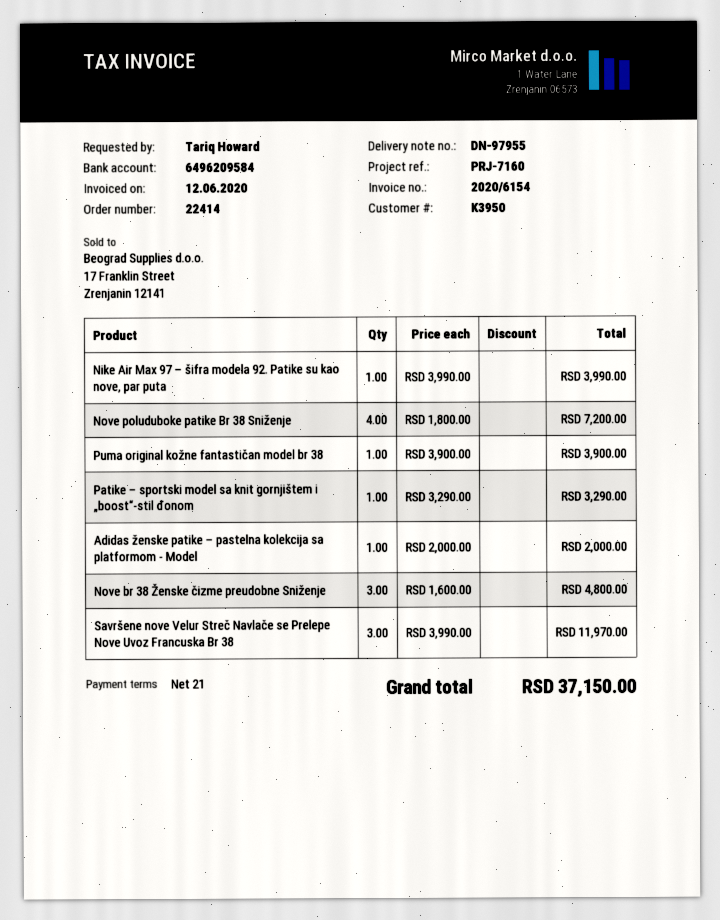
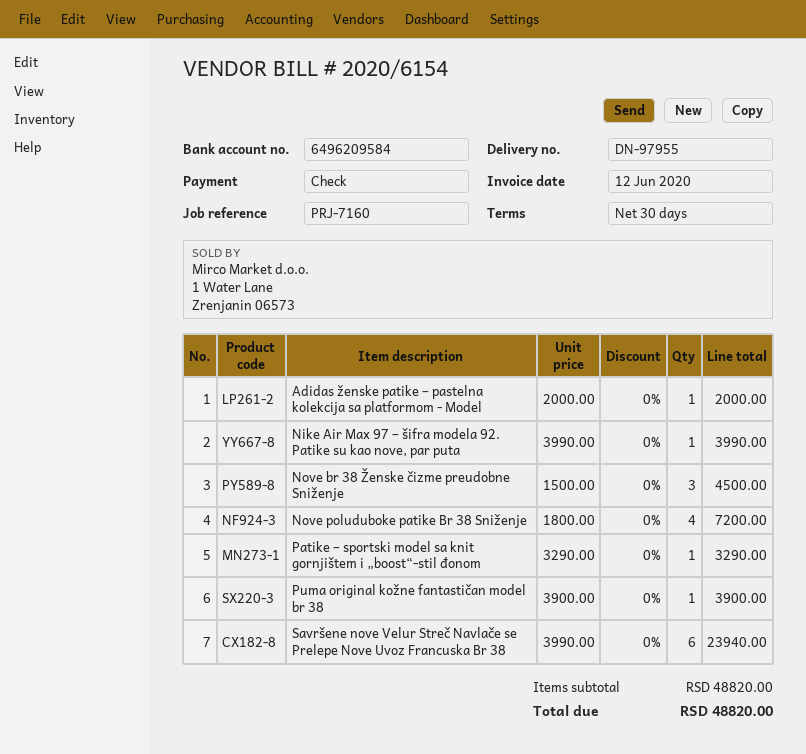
payment terms: 21 days -> 30 days
Nove br 38 Ženske čizme preudobne Sniženje: 3 x 1600.00 = 4800.00 -> 3 x 1500.00 = 4500.00
Savršene nove Velur Streč Navlače se Prelepe Nove Uvoz Francuska Br 38: 3 x 3990.00 = 11970.00 -> 6 x 3990.00 = 23940.00
total: 37150.00 -> 48820.00

